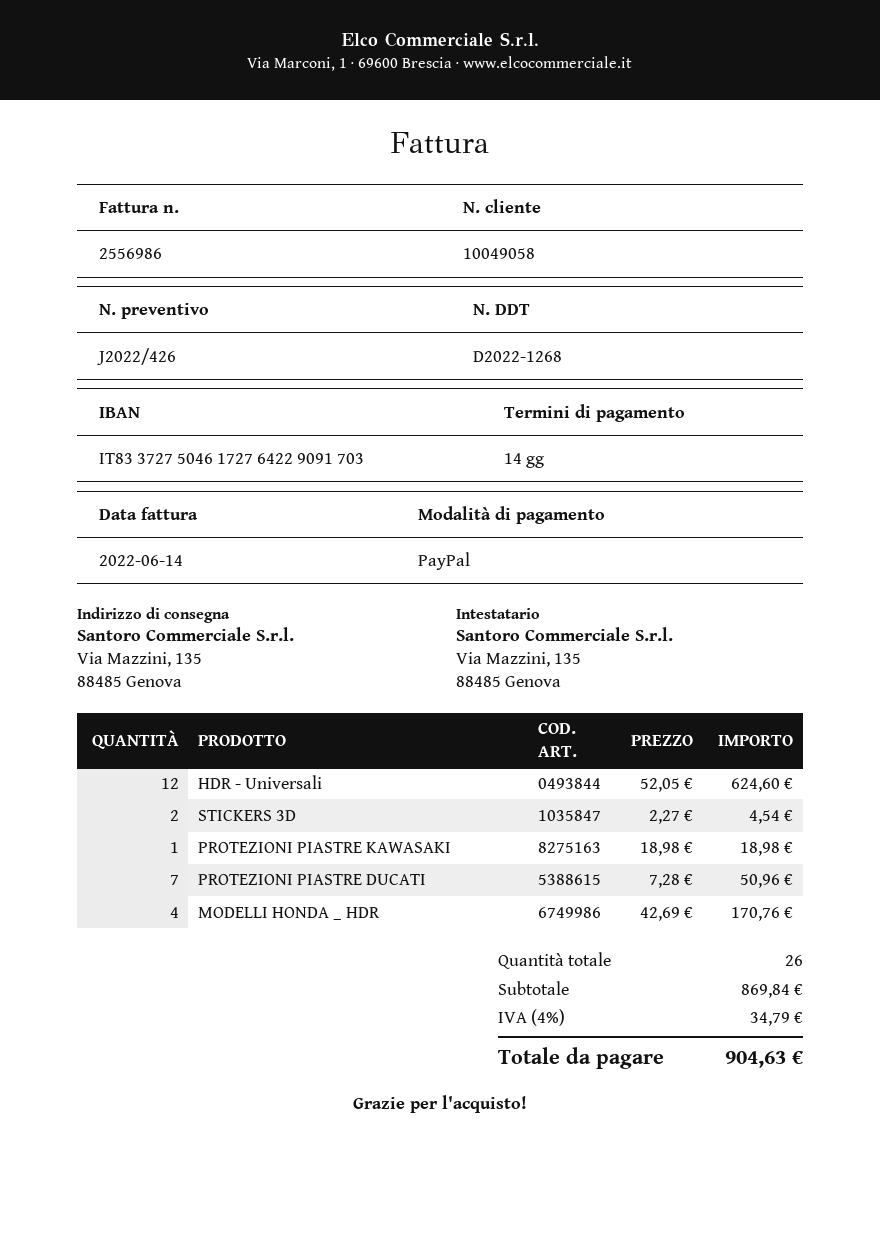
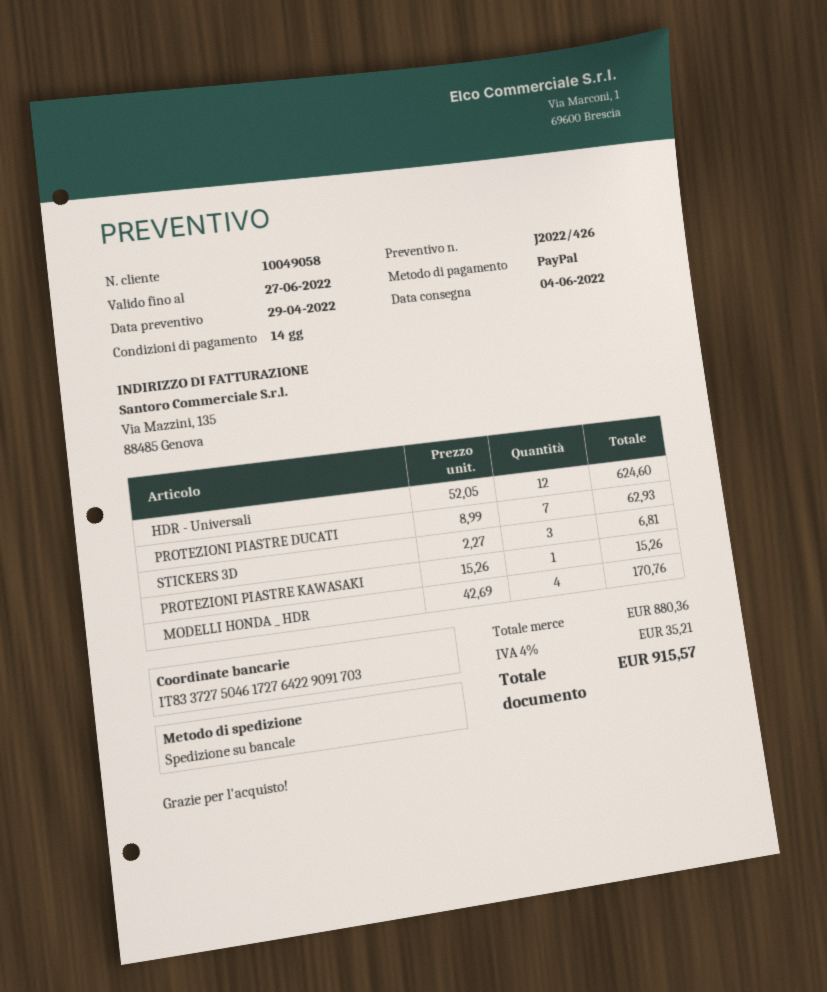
STICKERS 3D: 2 x 2.27 = 4.54 -> 3 x 2.27 = 6.81
PROTEZIONI PIASTRE KAWASAKI: 1 x 18.98 = 18.98 -> 1 x 15.26 = 15.26
PROTEZIONI PIASTRE DUCATI: 7 x 7.28 = 50.96 -> 7 x 8.99 = 62.93
subtotal: 869.84 -> 880.36
tax: 4% = 34.79 -> 4% = 35.21
total: 904.63 -> 915.57

